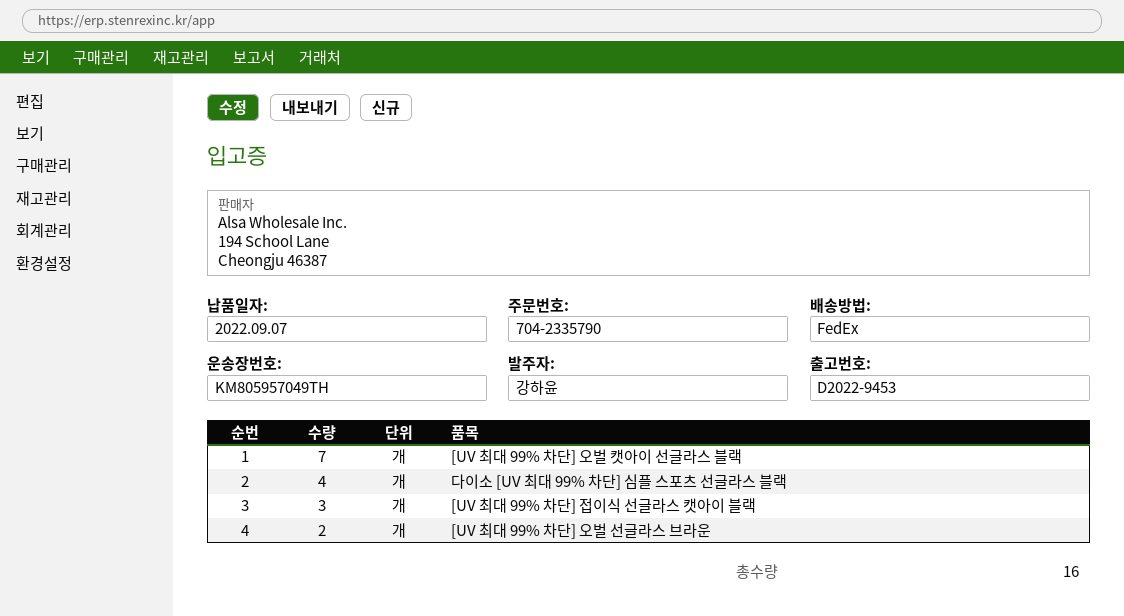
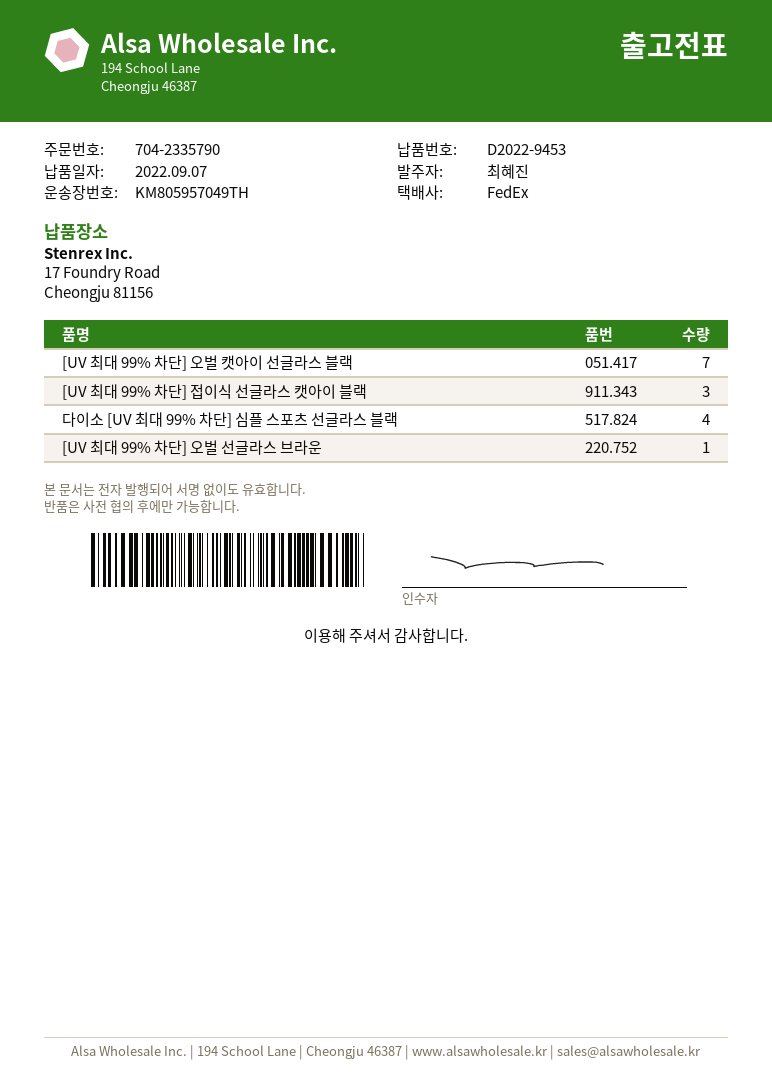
ordered by: 강하윤 -> 최혜진
[UV 최대 99% 차단] 오벌 선글라스 브라운: 2 -> 1

